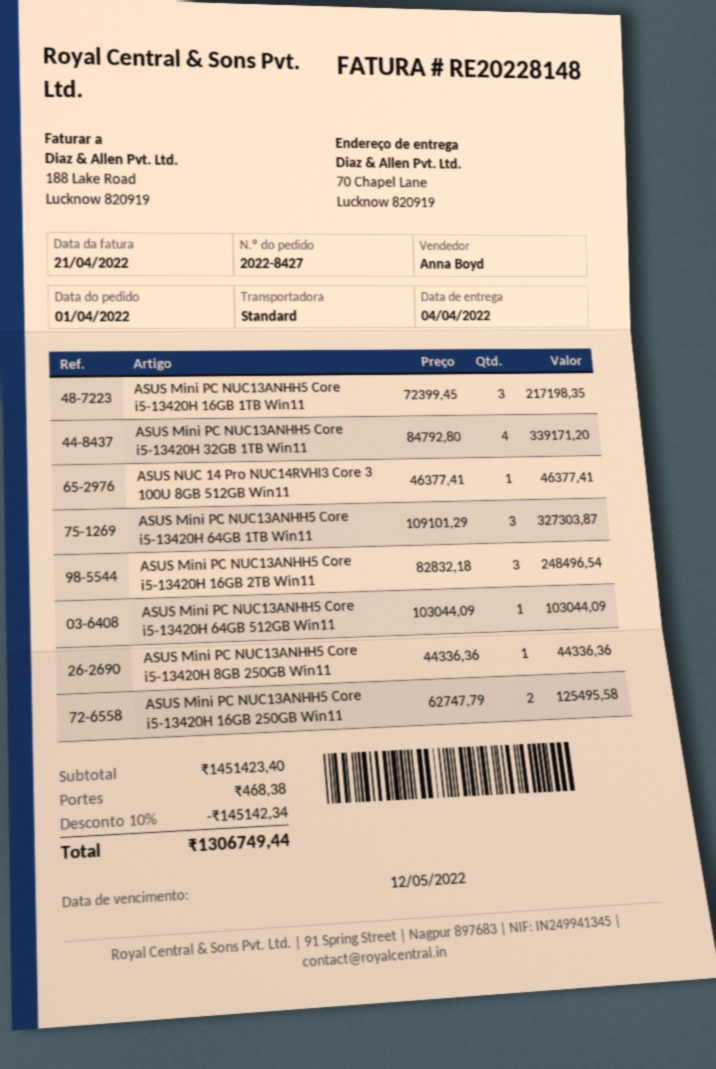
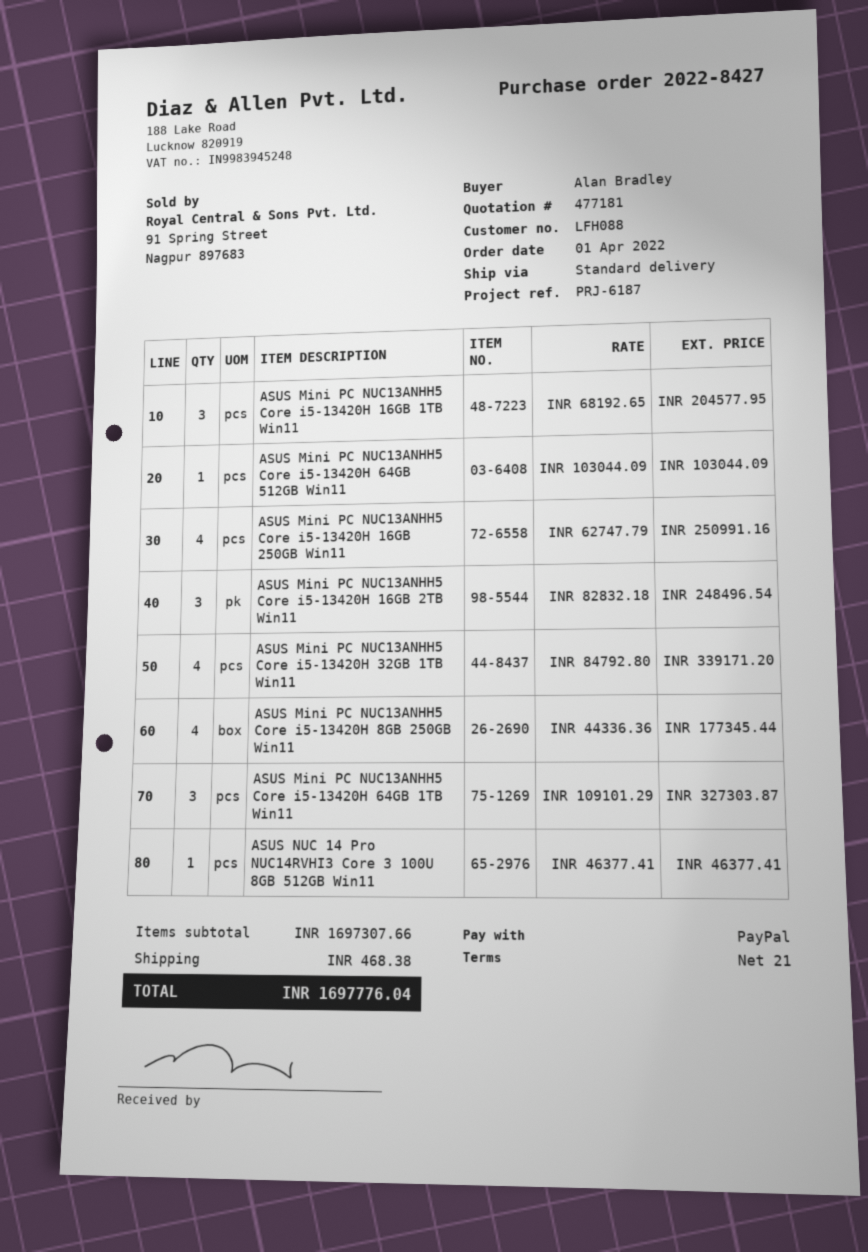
ASUS Mini PC NUC13ANHH5 Core i5-13420H 16GB 1TB Win11: 3 x 72399.45 = 217198.35 -> 3 x 68192.65 = 204577.95
ASUS Mini PC NUC13ANHH5 Core i5-13420H 8GB 250GB Win11: 1 x 44336.36 = 44336.36 -> 4 x 44336.36 = 177345.44
ASUS Mini PC NUC13ANHH5 Core i5-13420H 16GB 250GB Win11: 2 x 62747.79 = 125495.58 -> 4 x 62747.79 = 250991.16
subtotal: 1451423.40 -> 1697307.66
discount: 10% = 145142.34 -> none
total: 1306749.44 -> 1697776.04

